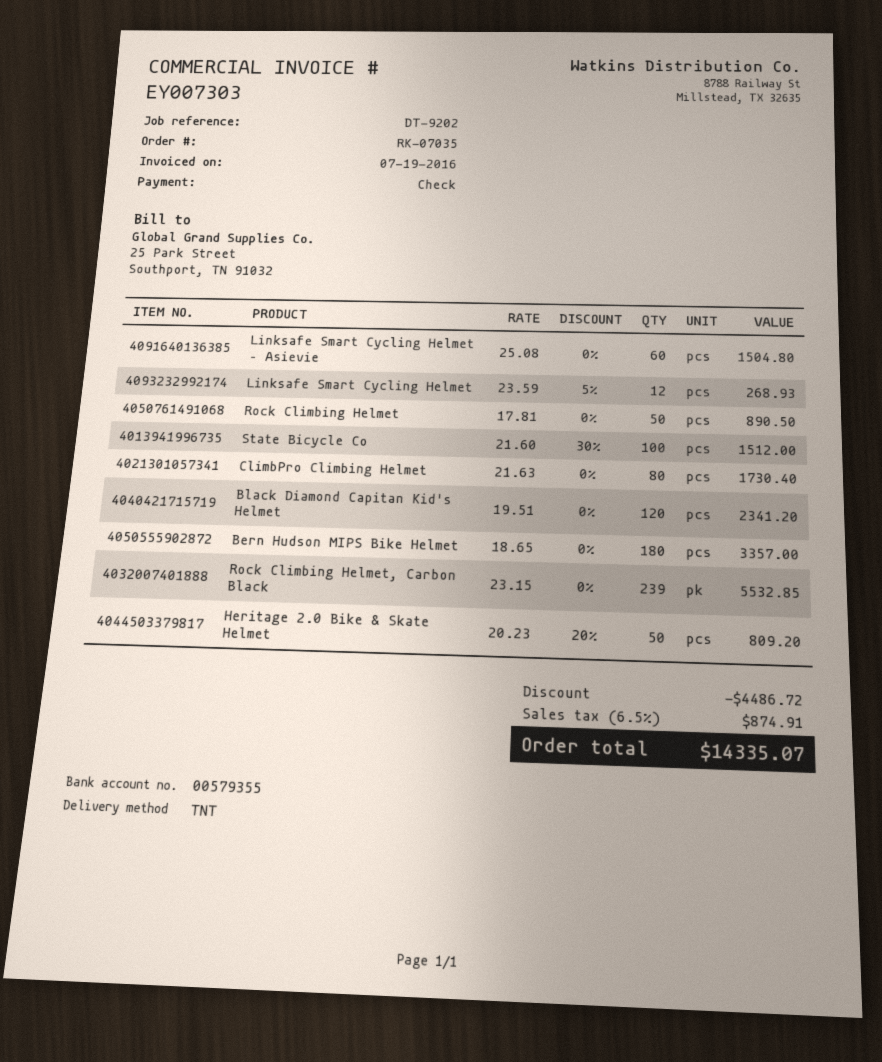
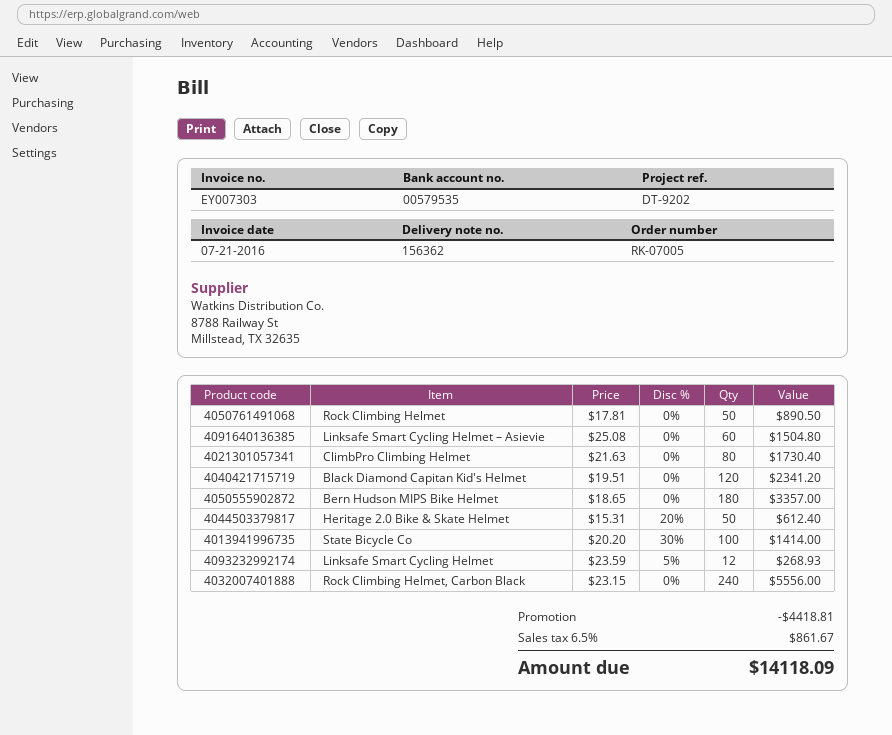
order number: RK-07035 -> RK-07005
invoice date: 2016-07-19 -> 2016-07-21
bank account: 00579355 -> 00579535
State Bicycle Co: 100 x 21.60 - 30% = 1512.00 -> 100 x 20.20 - 30% = 1414.00
Rock Climbing Helmet, Carbon Black: 239 x 23.15 = 5532.85 -> 240 x 23.15 = 5556.00
Heritage 2.0 Bike & Skate Helmet: 50 x 20.23 - 20% = 809.20 -> 50 x 15.31 - 20% = 612.40
discount: 4486.72 -> 4418.81
tax: 6.5% = 874.91 -> 6.5% = 861.67
total: 14335.07 -> 14118.09

